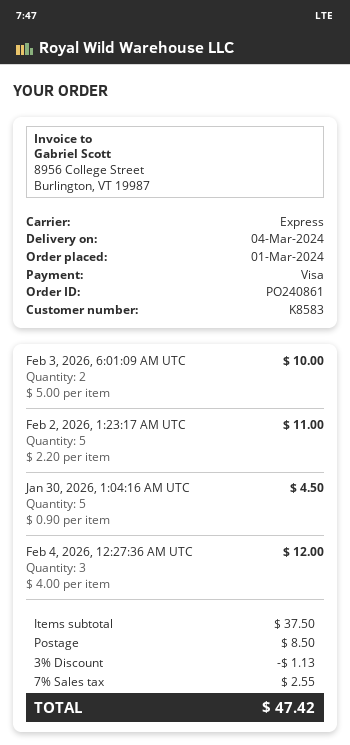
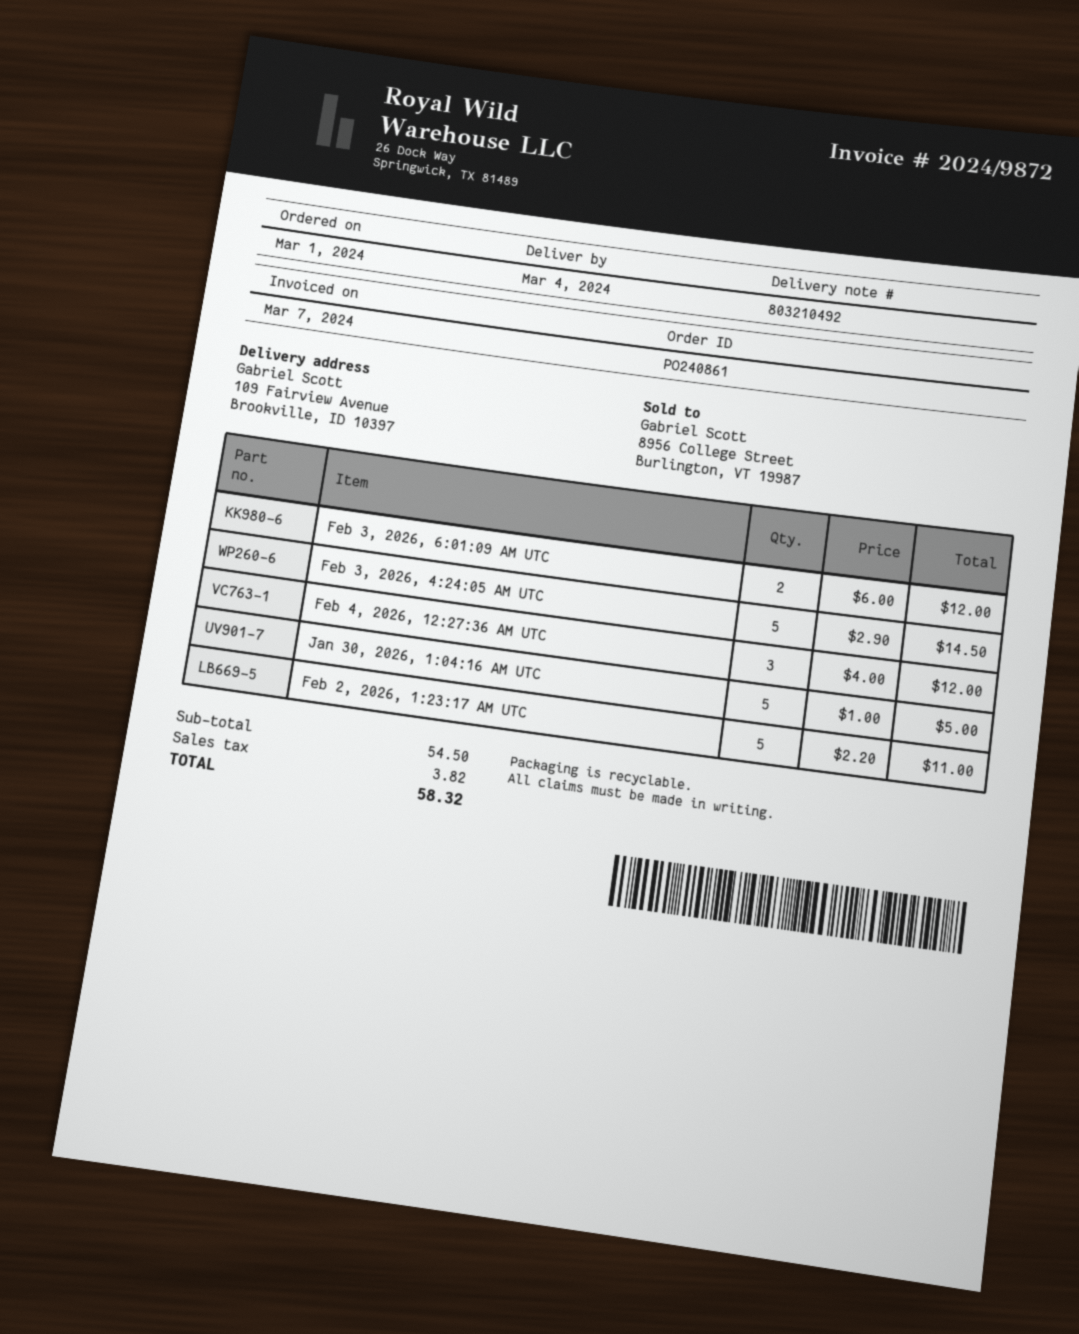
Feb 3, 2026, 6:01:09 AM UTC: 2 x 5.00 = 10.00 -> 2 x 6.00 = 12.00
Jan 30, 2026, 1:04:16 AM UTC: 5 x 0.90 = 4.50 -> 5 x 1.00 = 5.00
Feb 3, 2026, 4:24:05 AM UTC: none -> 5 x 2.90 = 14.50
subtotal: 37.50 -> 54.50
discount: 3% = 1.13 -> none
shipping: 8.50 -> none
tax: 2.55 -> 3.82
total: 47.42 -> 58.32

